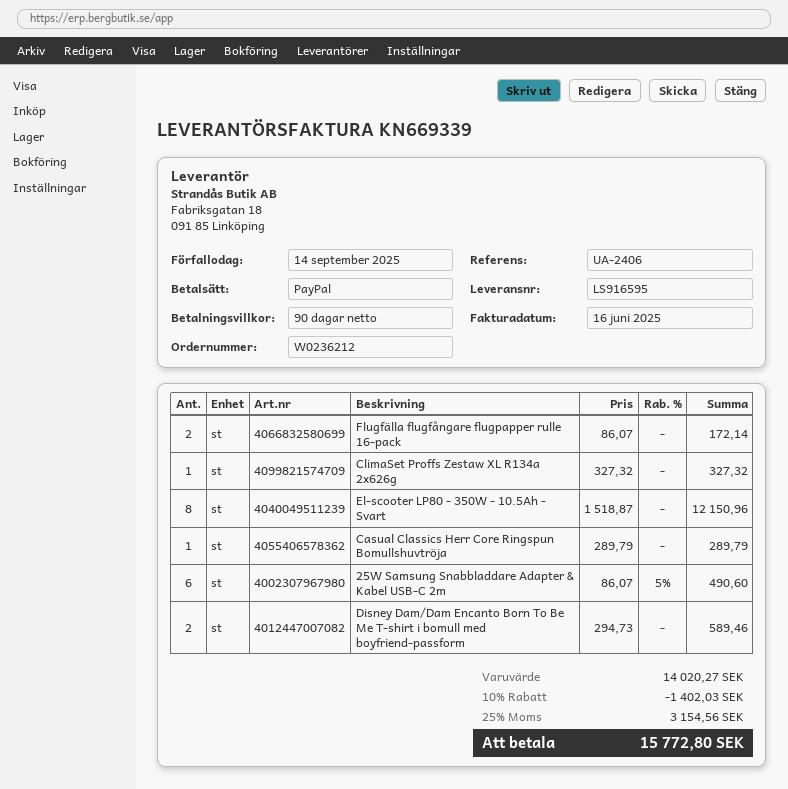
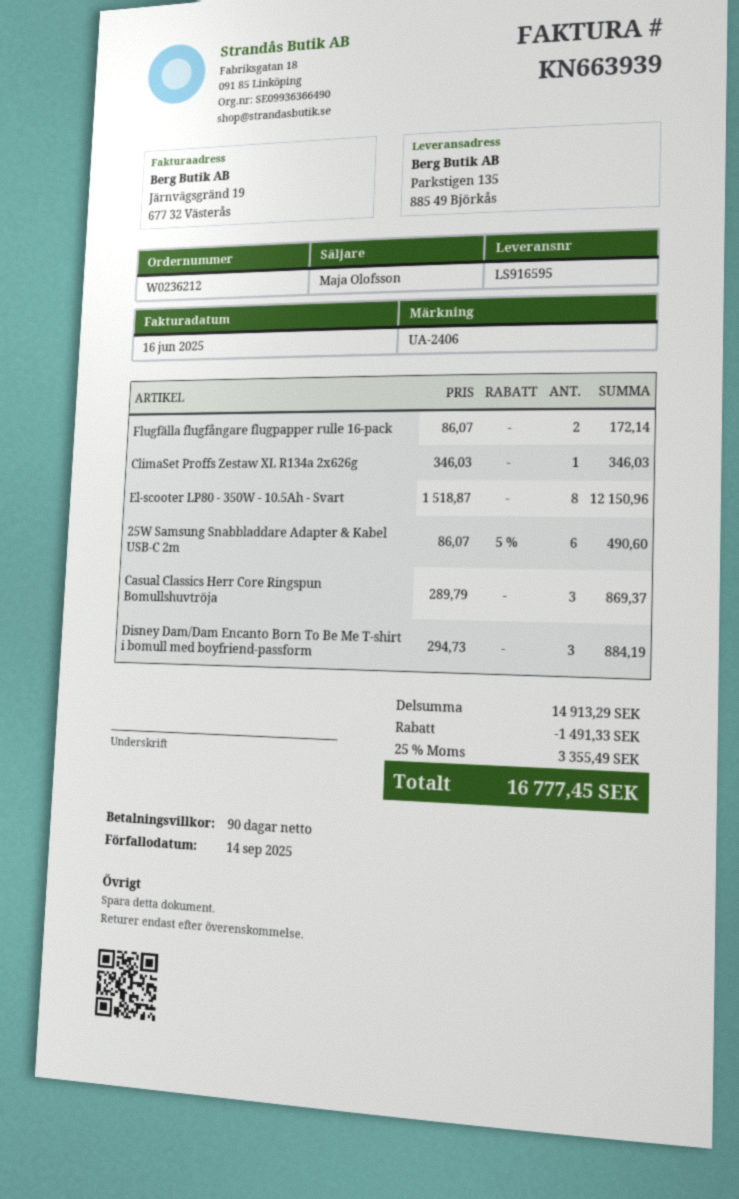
invoice number: KN669339 -> KN663939
ClimaSet Proffs Zestaw XL R134a 2x626g: 1 x 327.32 = 327.32 -> 1 x 346.03 = 346.03
Casual Classics Herr Core Ringspun Bomullshuvtröja: 1 x 289.79 = 289.79 -> 3 x 289.79 = 869.37
Disney Dam/Dam Encanto Born To Be Me T-shirt i bomull med boyfriend-passform: 2 x 294.73 = 589.46 -> 3 x 294.73 = 884.19
subtotal: 14020.27 -> 14913.29
discount: 1402.03 -> 1491.33
tax: 25% = 3154.56 -> 25% = 3355.49
total: 15772.80 -> 16777.45

